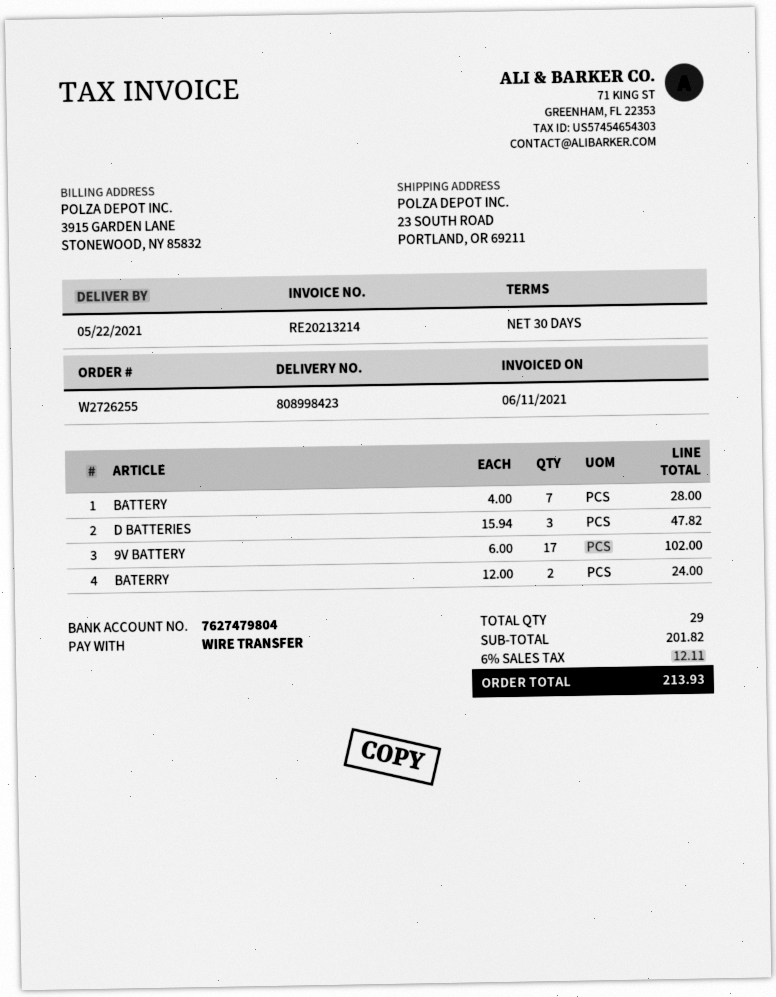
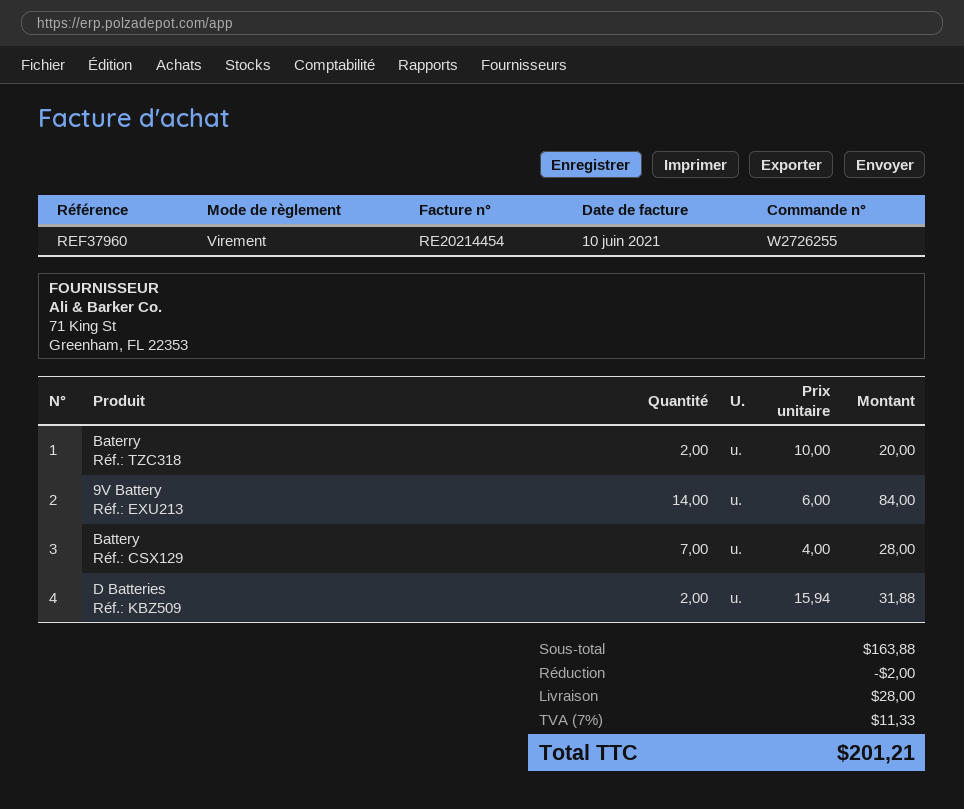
invoice number: RE20213214 -> RE20214454
invoice date: 2021-06-11 -> 2021-06-10
D BATTERIES: 3 x 15.94 = 47.82 -> 2 x 15.94 = 31.88
9V BATTERY: 17 x 6.00 = 102.00 -> 14 x 6.00 = 84.00
BATERRY: 2 x 12.00 = 24.00 -> 2 x 10.00 = 20.00
subtotal: 201.82 -> 163.88
discount: none -> 2.00
shipping: none -> 28.00
tax: 6% = 12.11 -> 7% = 11.33
total: 213.93 -> 201.21

